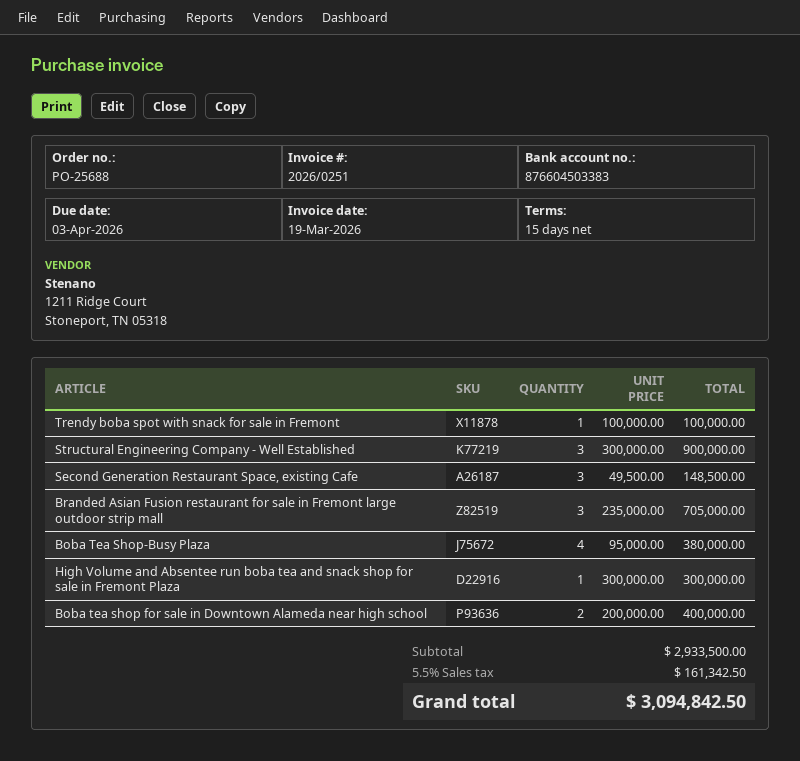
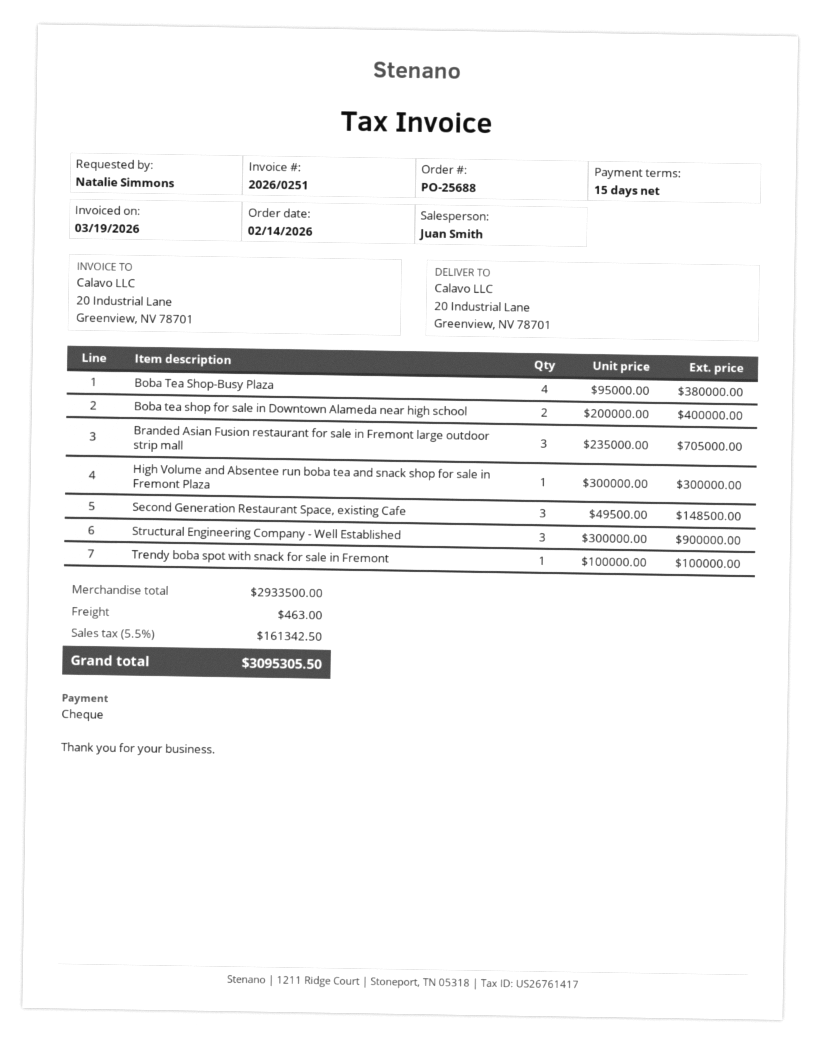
shipping: none -> 463.00
total: 3094842.50 -> 3095305.50

